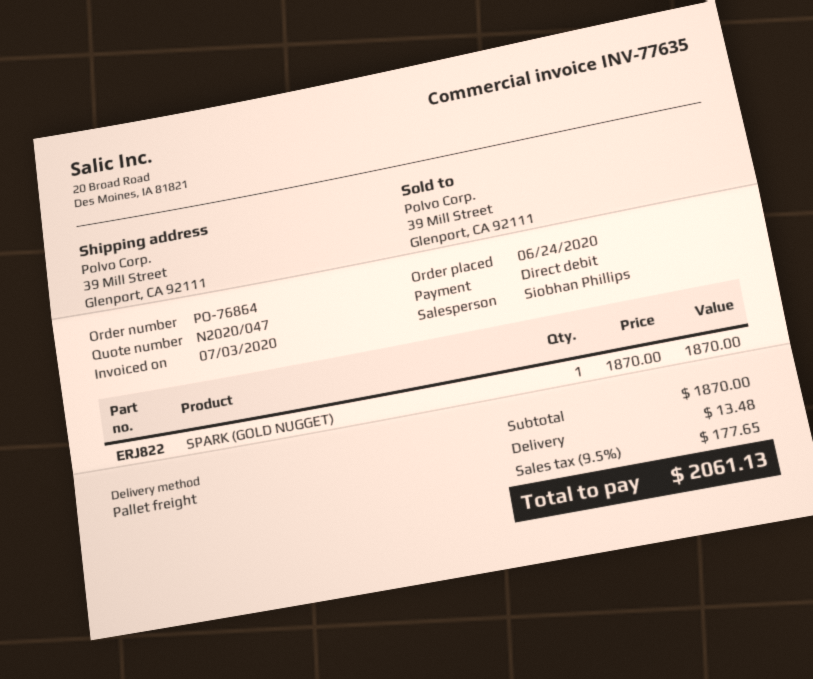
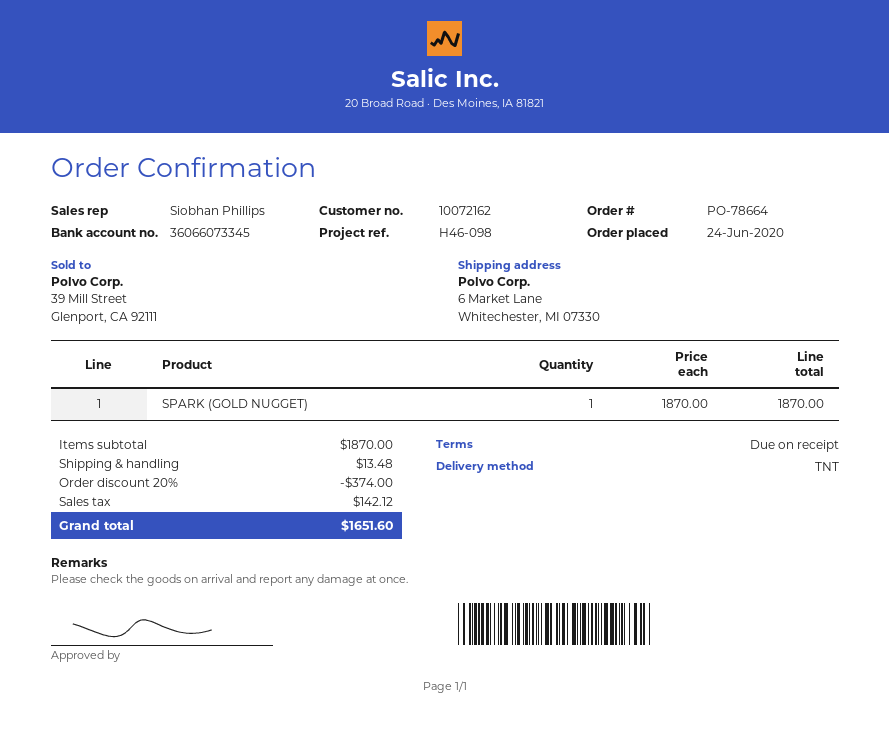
order number: PO-76864 -> PO-78664
shipping method: pallet freight -> TNT
ship to: 39 Mill Street, Glenport, CA 92111 -> 6 Market Lane, Whitechester, MI 07330
discount: none -> 20% = 374.00
tax: 177.65 -> 142.12
total: 2061.13 -> 1651.60

